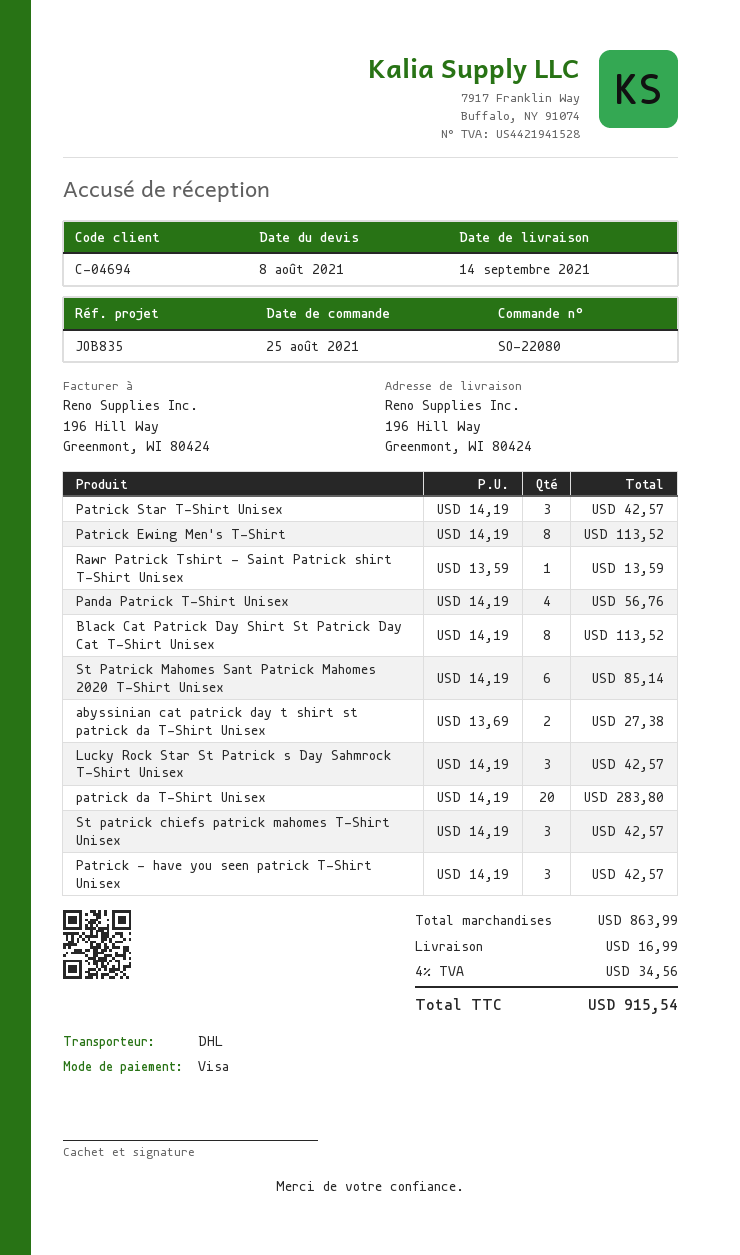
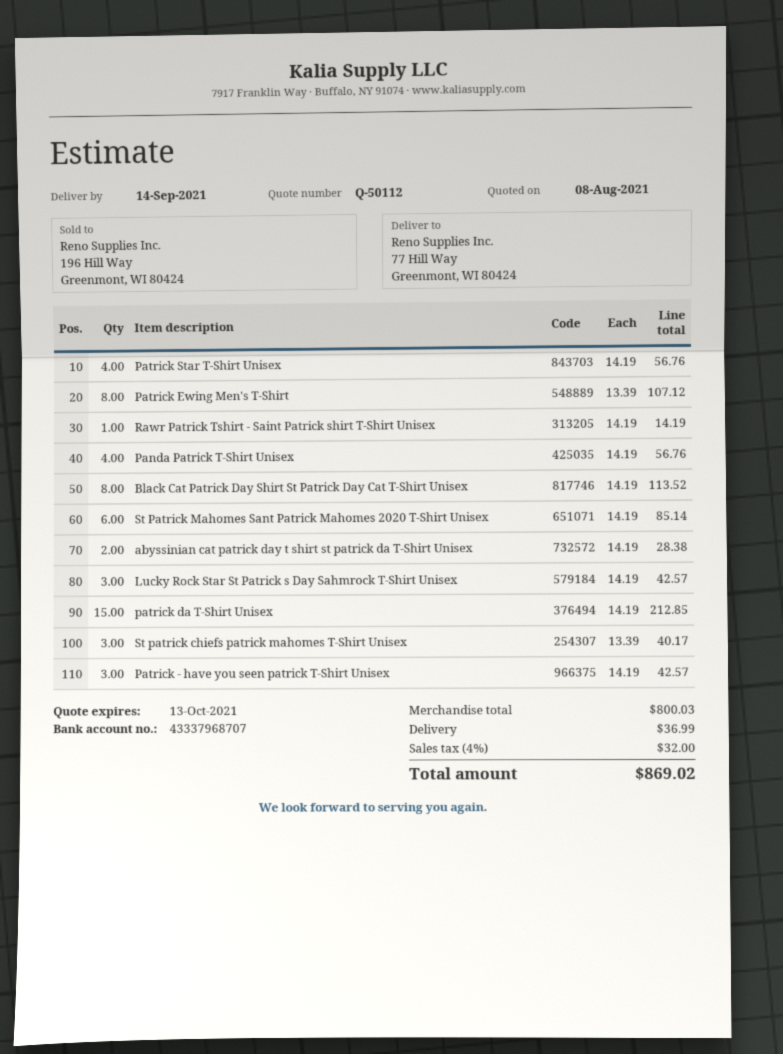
ship to: 196 Hill Way, Greenmont, WI 80424 -> 77 Hill Way, Greenmont, WI 80424
Patrick Star T-Shirt Unisex: 3 x 14.19 = 42.57 -> 4 x 14.19 = 56.76
Patrick Ewing Men's T-Shirt: 8 x 14.19 = 113.52 -> 8 x 13.39 = 107.12
Rawr Patrick Tshirt - Saint Patrick shirt T-Shirt Unisex: 1 x 13.59 = 13.59 -> 1 x 14.19 = 14.19
abyssinian cat patrick day t shirt st patrick da T-Shirt Unisex: 2 x 13.69 = 27.38 -> 2 x 14.19 = 28.38
patrick da T-Shirt Unisex: 20 x 14.19 = 283.80 -> 15 x 14.19 = 212.85
St patrick chiefs patrick mahomes T-Shirt Unisex: 3 x 14.19 = 42.57 -> 3 x 13.39 = 40.17
subtotal: 863.99 -> 800.03
shipping: 16.99 -> 36.99
tax: 4% = 34.56 -> 4% = 32.00
total: 915.54 -> 869.02

